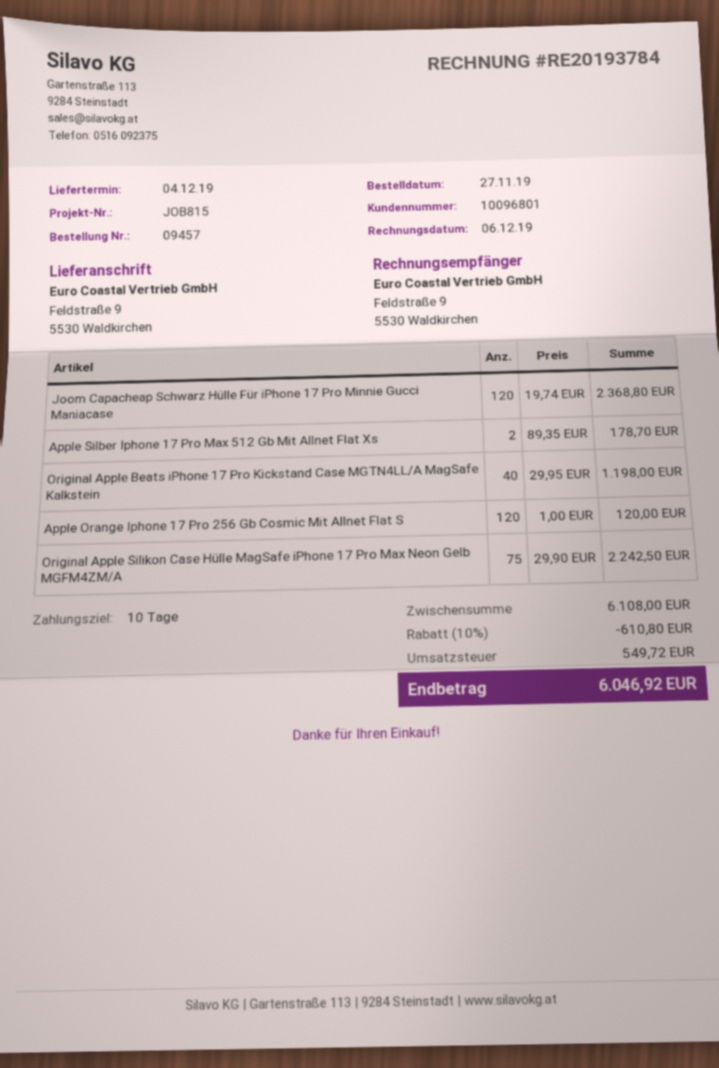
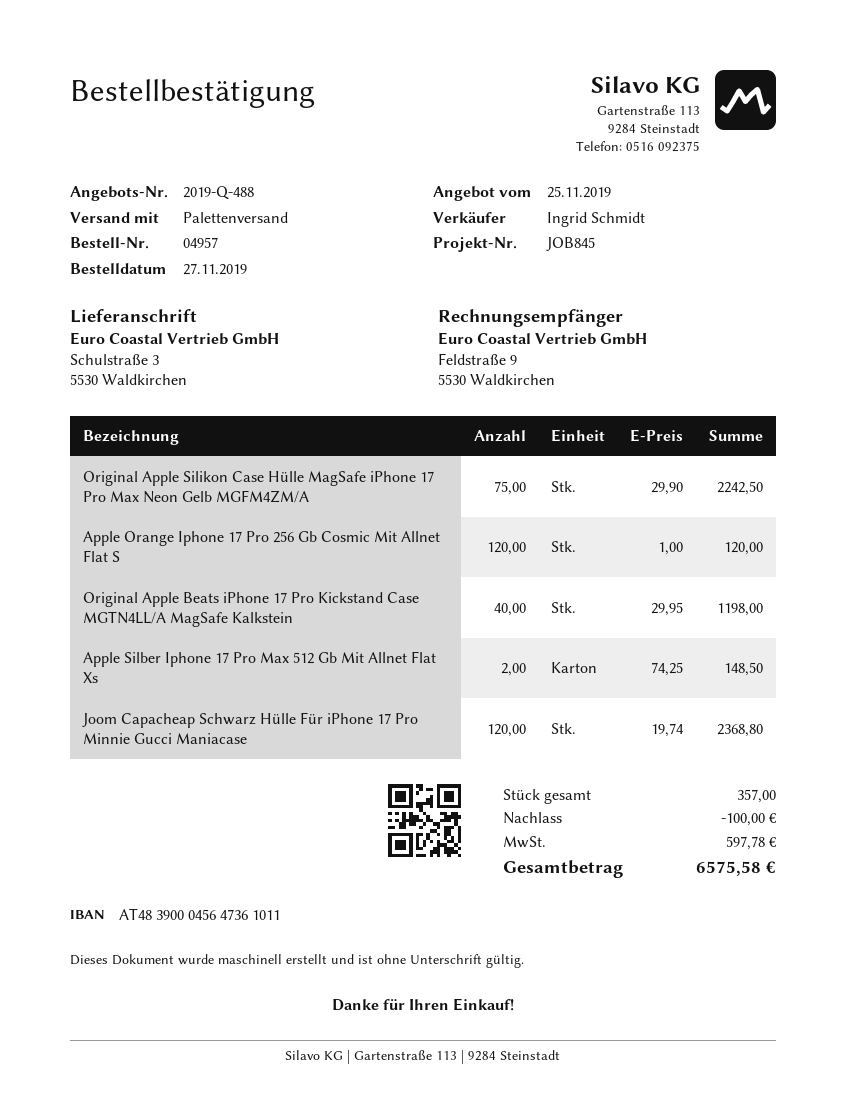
order number: 09457 -> 04957
reference: JOB815 -> JOB845
ship to: Feldstraße 9, 5530 Waldkirchen -> Schulstraße 3, 5530 Waldkirchen
Apple Silber Iphone 17 Pro Max 512 Gb Mit Allnet Flat Xs: 2 x 89.35 = 178.70 -> 2 x 74.25 = 148.50
discount: 610.80 -> 100.00
tax: 549.72 -> 597.78
total: 6046.92 -> 6575.58

